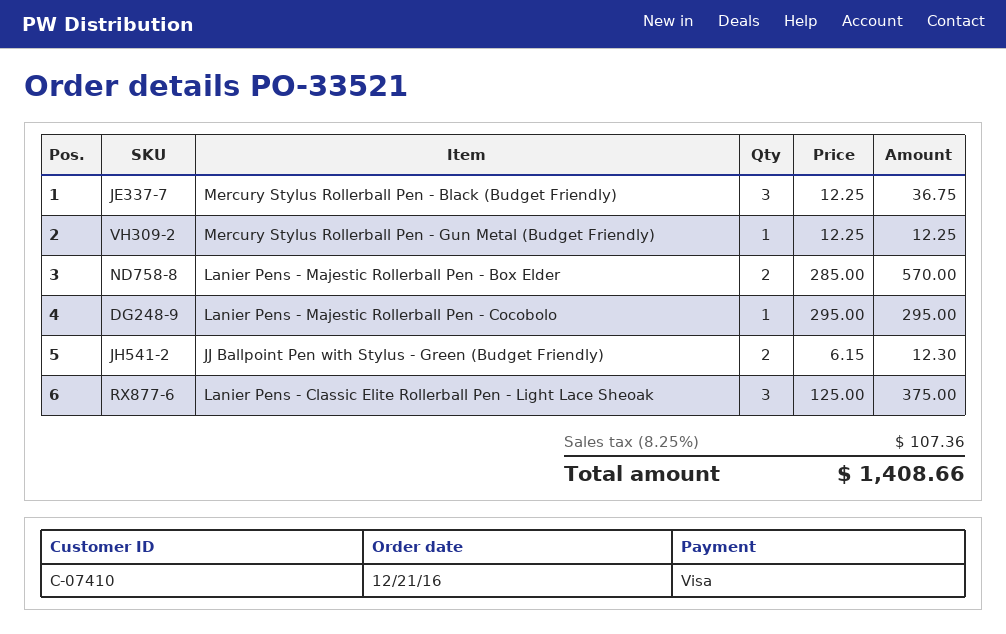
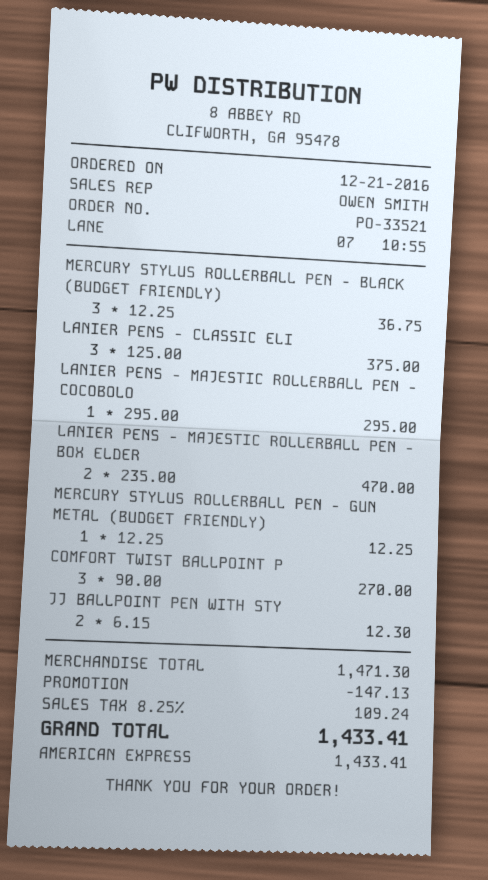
payment method: Visa -> American Express
Lanier Pens - Majestic Rollerball Pen - Box Elder: 2 x 285.00 = 570.00 -> 2 x 235.00 = 470.00
COMFORT TWIST BALLPOINT P: none -> 3 x 90.00 = 270.00
discount: none -> 147.13
tax: 8.25% = 107.36 -> 8.25% = 109.24
total: 1408.66 -> 1433.41

